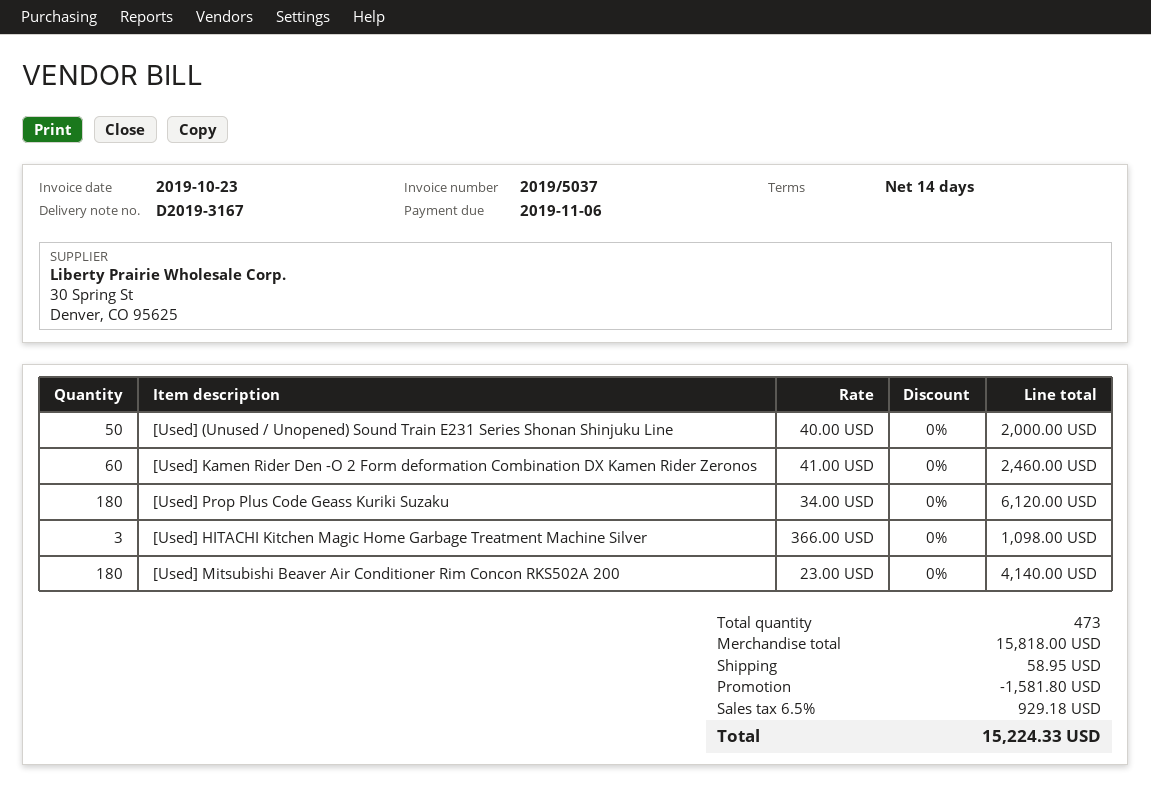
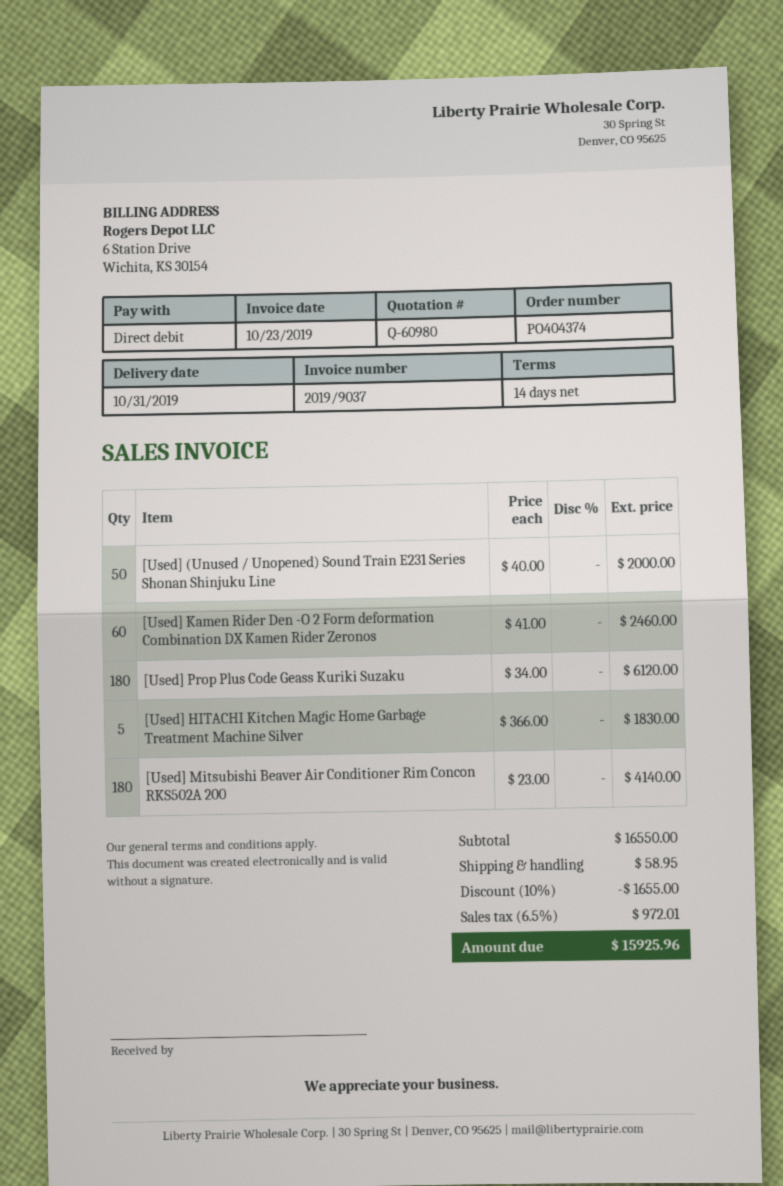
invoice number: 2019/5037 -> 2019/9037
[Used] HITACHI Kitchen Magic Home Garbage Treatment Machine Silver: 3 x 366.00 = 1098.00 -> 5 x 366.00 = 1830.00
subtotal: 15818.00 -> 16550.00
discount: 1581.80 -> 1655.00
tax: 6.5% = 929.18 -> 6.5% = 972.01
total: 15224.33 -> 15925.96

